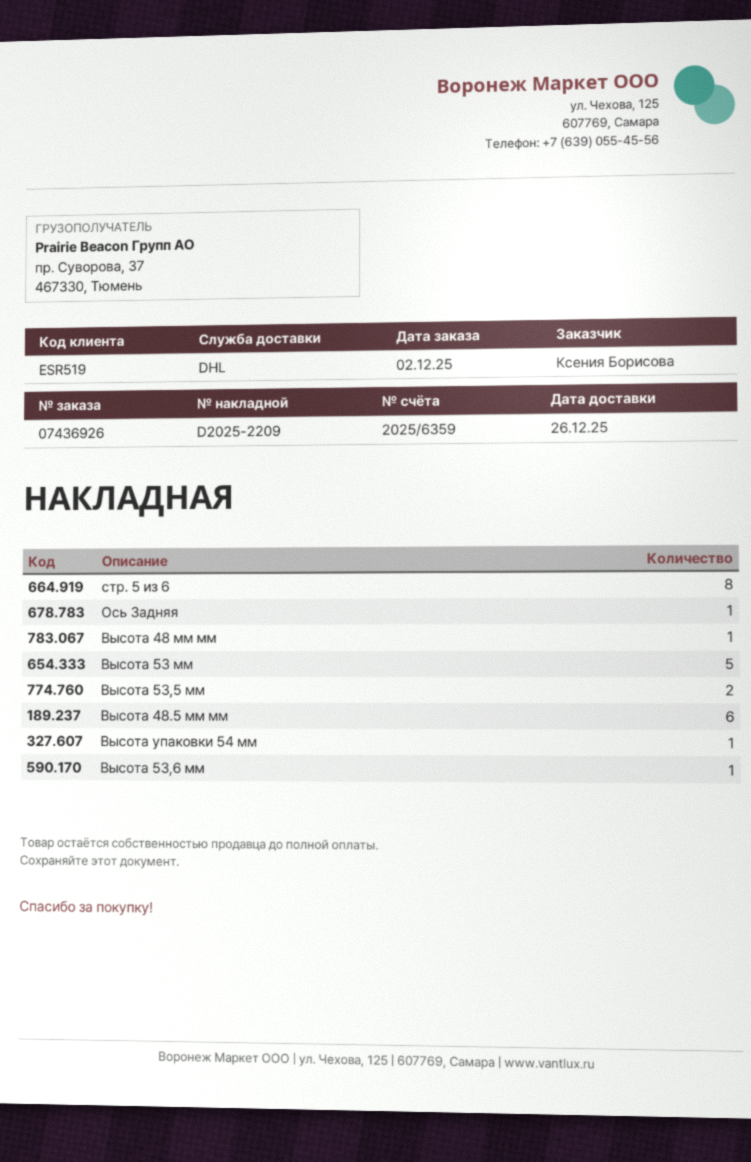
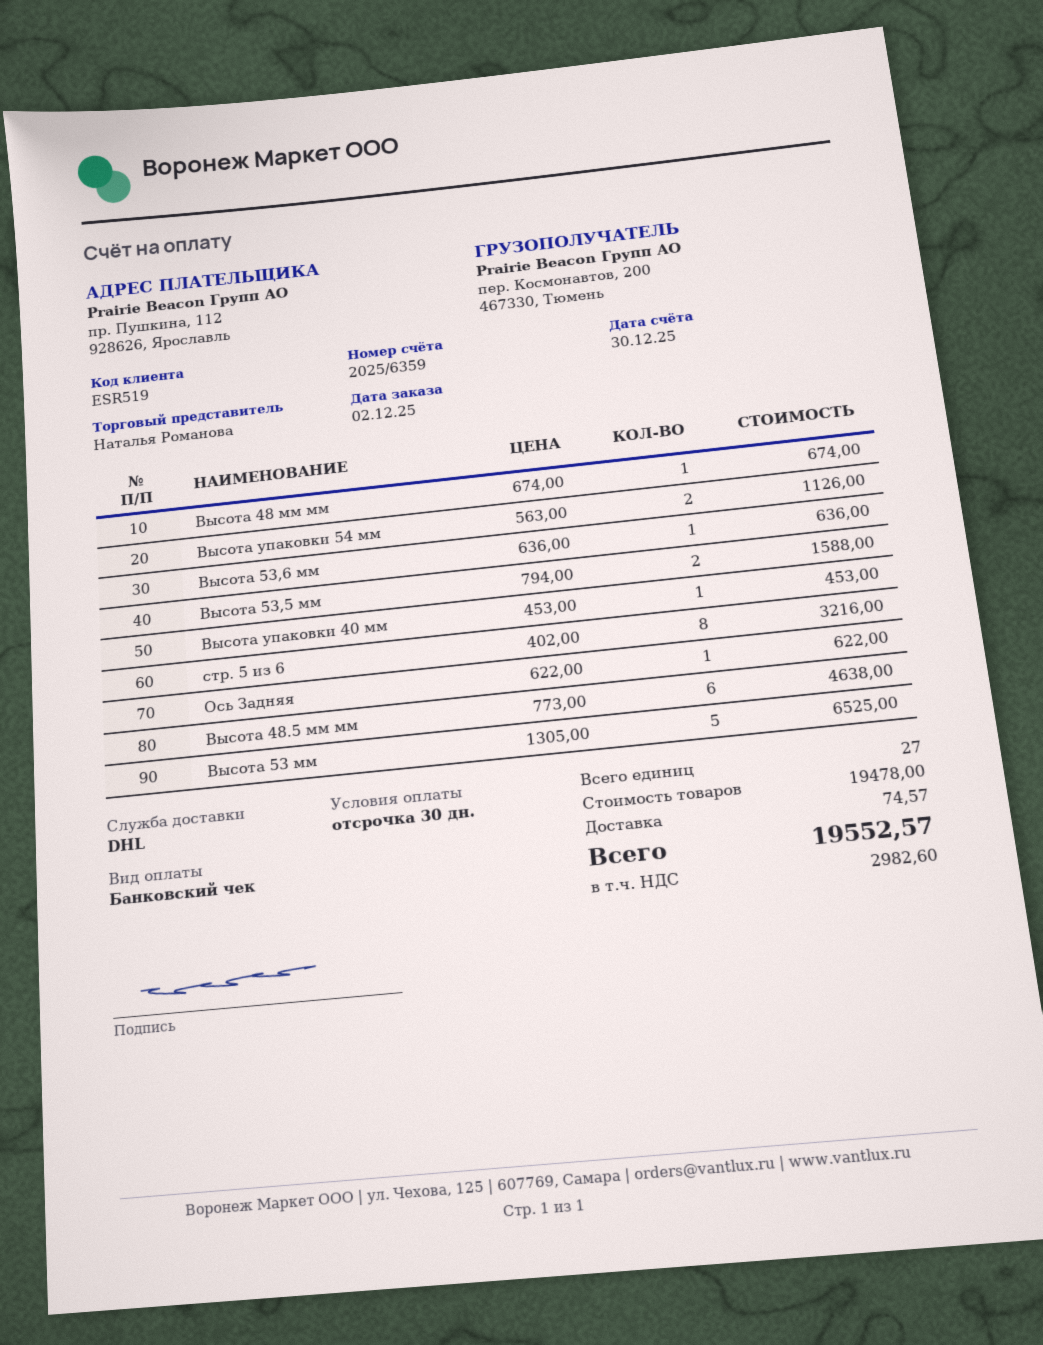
ship to: пр. Суворова, 37, 467330, Тюмень -> пер. Космонавтов, 200, 467330, Тюмень
Высота упаковки 54 мм: 1 -> 2
Высота упаковки 40 мм: none -> 1

